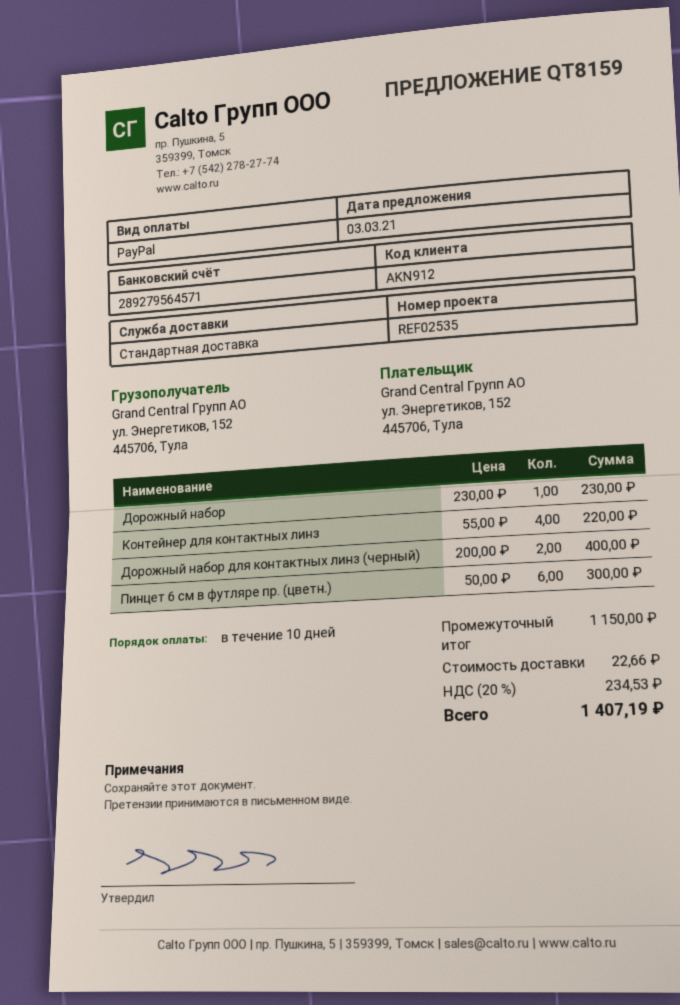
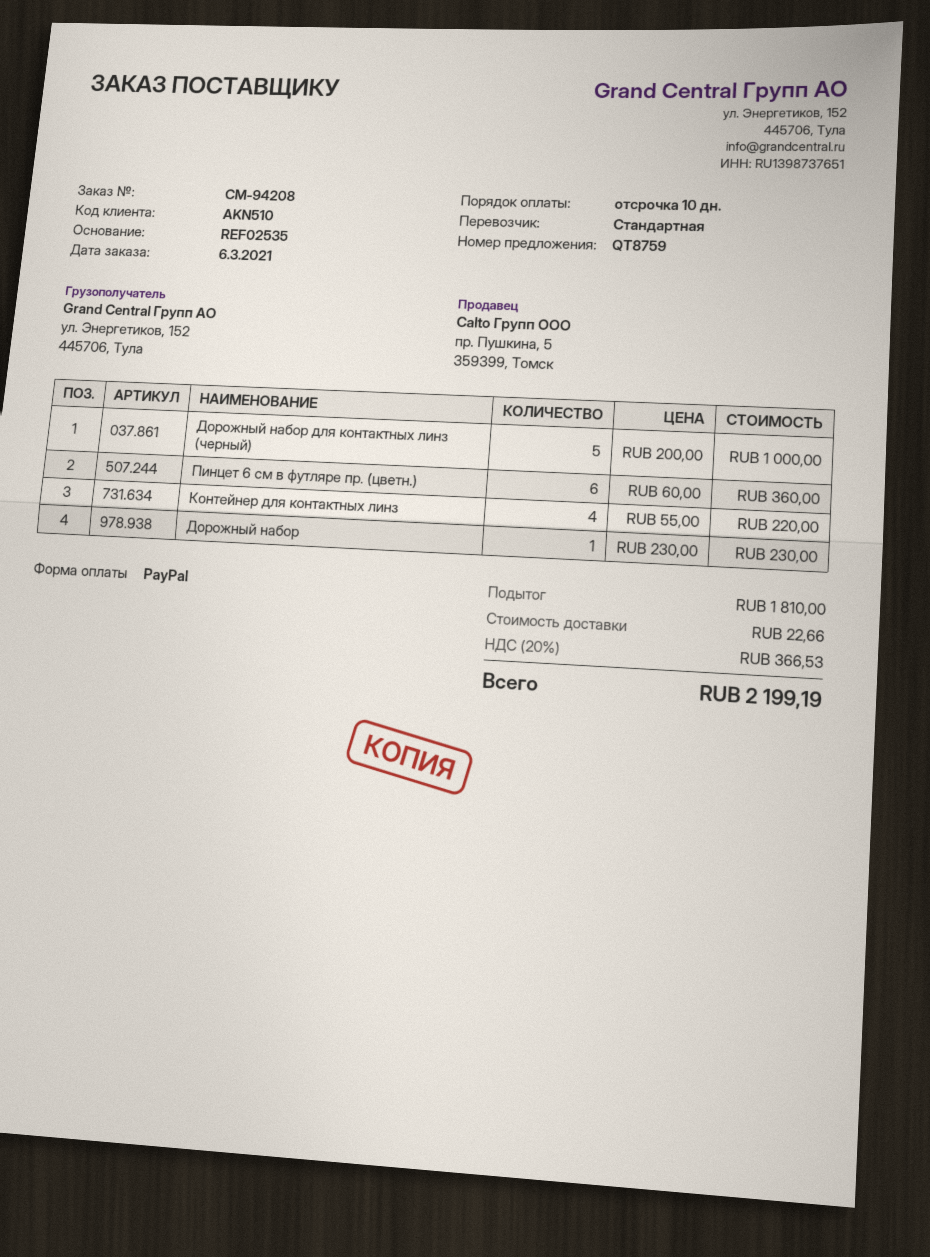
quote number: QT8159 -> QT8759
customer number: AKN912 -> AKN510
Дорожный набор для контактных линз (черный): 2 x 200.00 = 400.00 -> 5 x 200.00 = 1000.00
Пинцет 6 см в футляре пр. (цветн.): 6 x 50.00 = 300.00 -> 6 x 60.00 = 360.00
subtotal: 1150.00 -> 1810.00
tax: 20% = 234.53 -> 20% = 366.53
total: 1407.19 -> 2199.19

